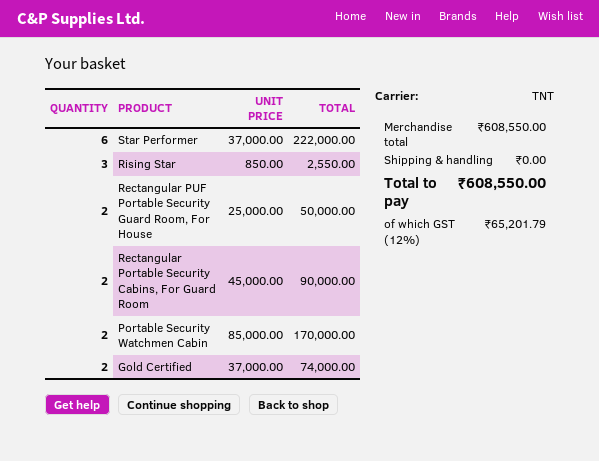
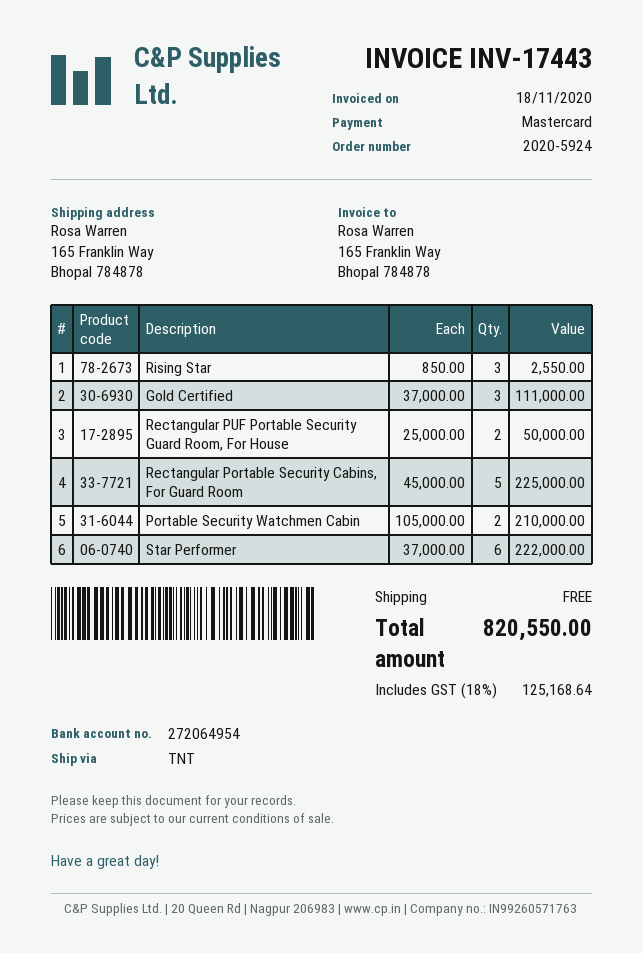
Rectangular Portable Security Cabins, For Guard Room: 2 x 45000.00 = 90000.00 -> 5 x 45000.00 = 225000.00
Portable Security Watchmen Cabin: 2 x 85000.00 = 170000.00 -> 2 x 105000.00 = 210000.00
Gold Certified: 2 x 37000.00 = 74000.00 -> 3 x 37000.00 = 111000.00
tax: 12% = 65201.79 -> 18% = 125168.64
total: 608550.00 -> 820550.00

